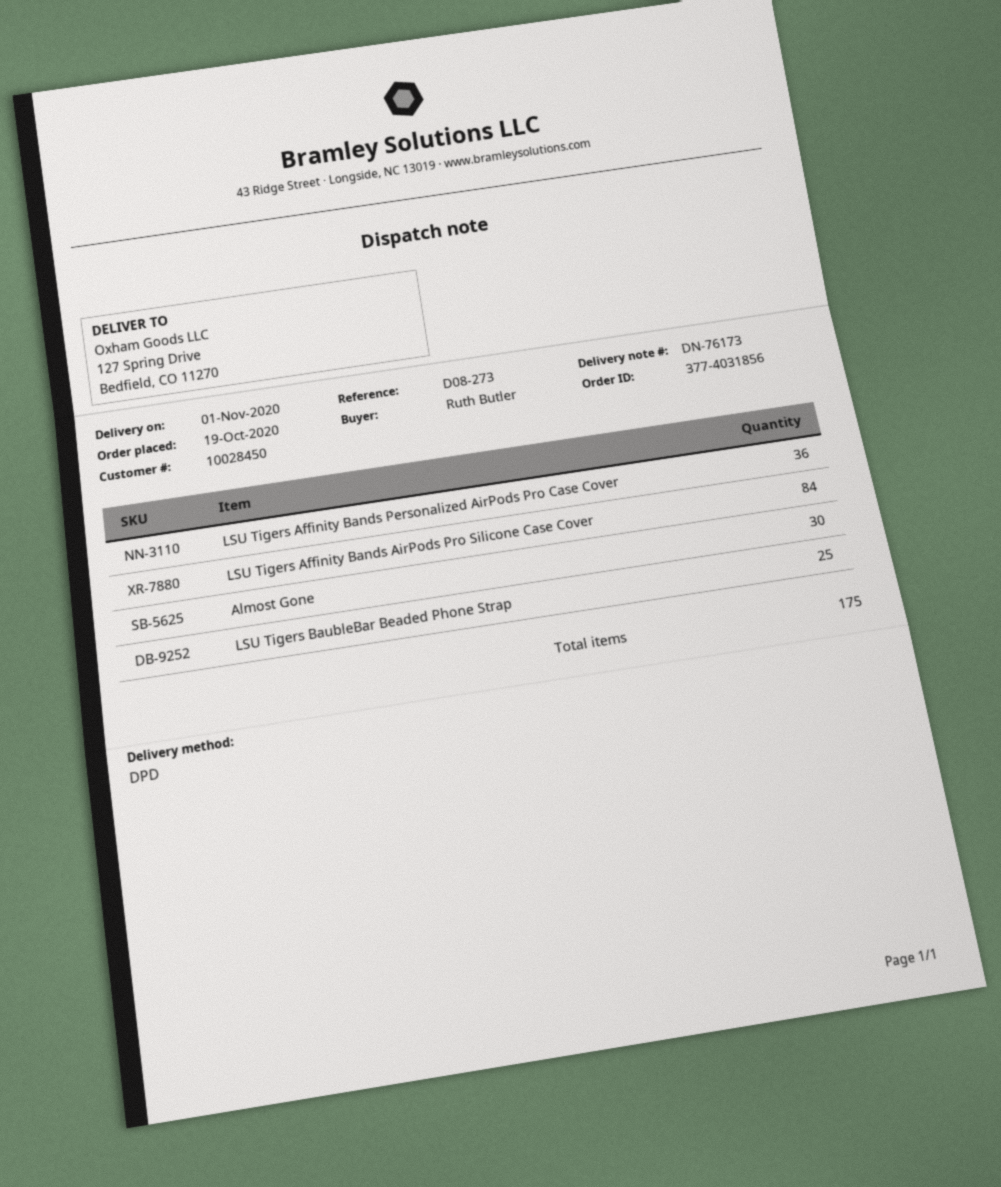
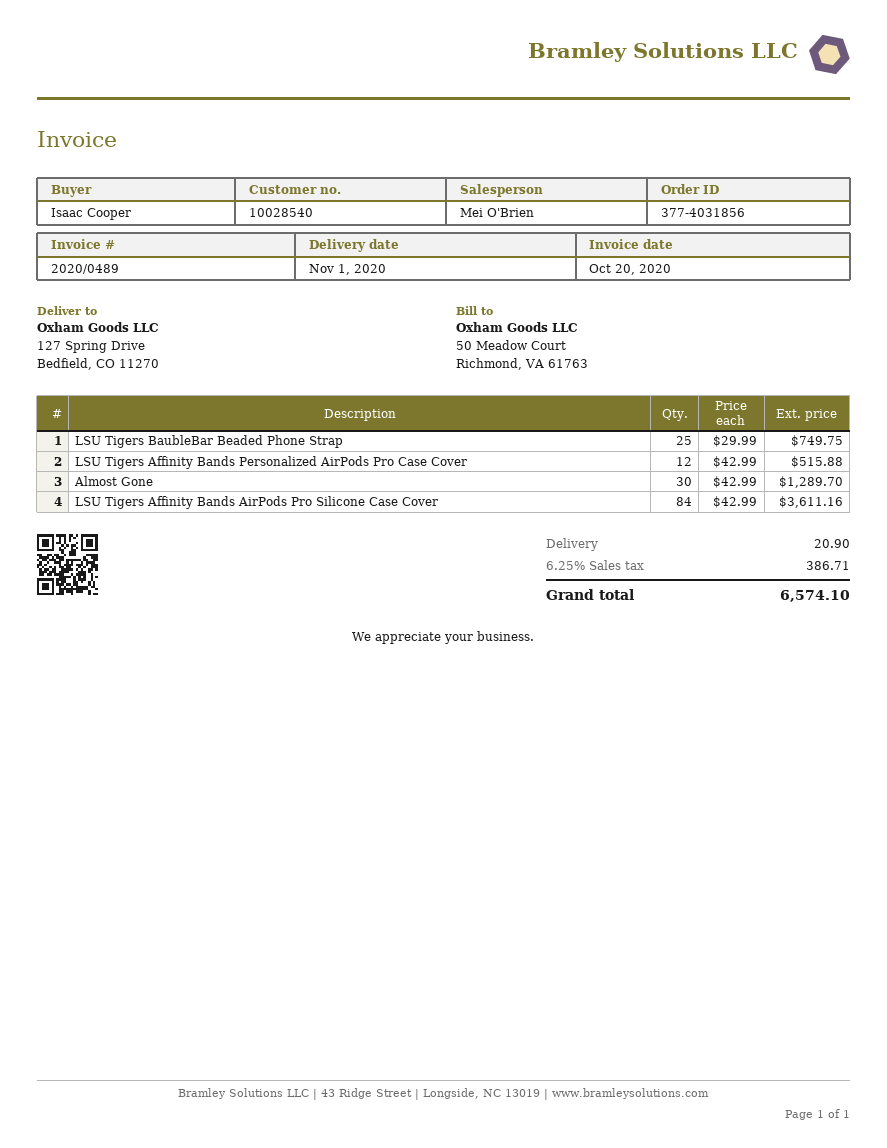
customer number: 10028450 -> 10028540
ordered by: Ruth Butler -> Isaac Cooper
LSU Tigers Affinity Bands Personalized AirPods Pro Case Cover: 36 -> 12

